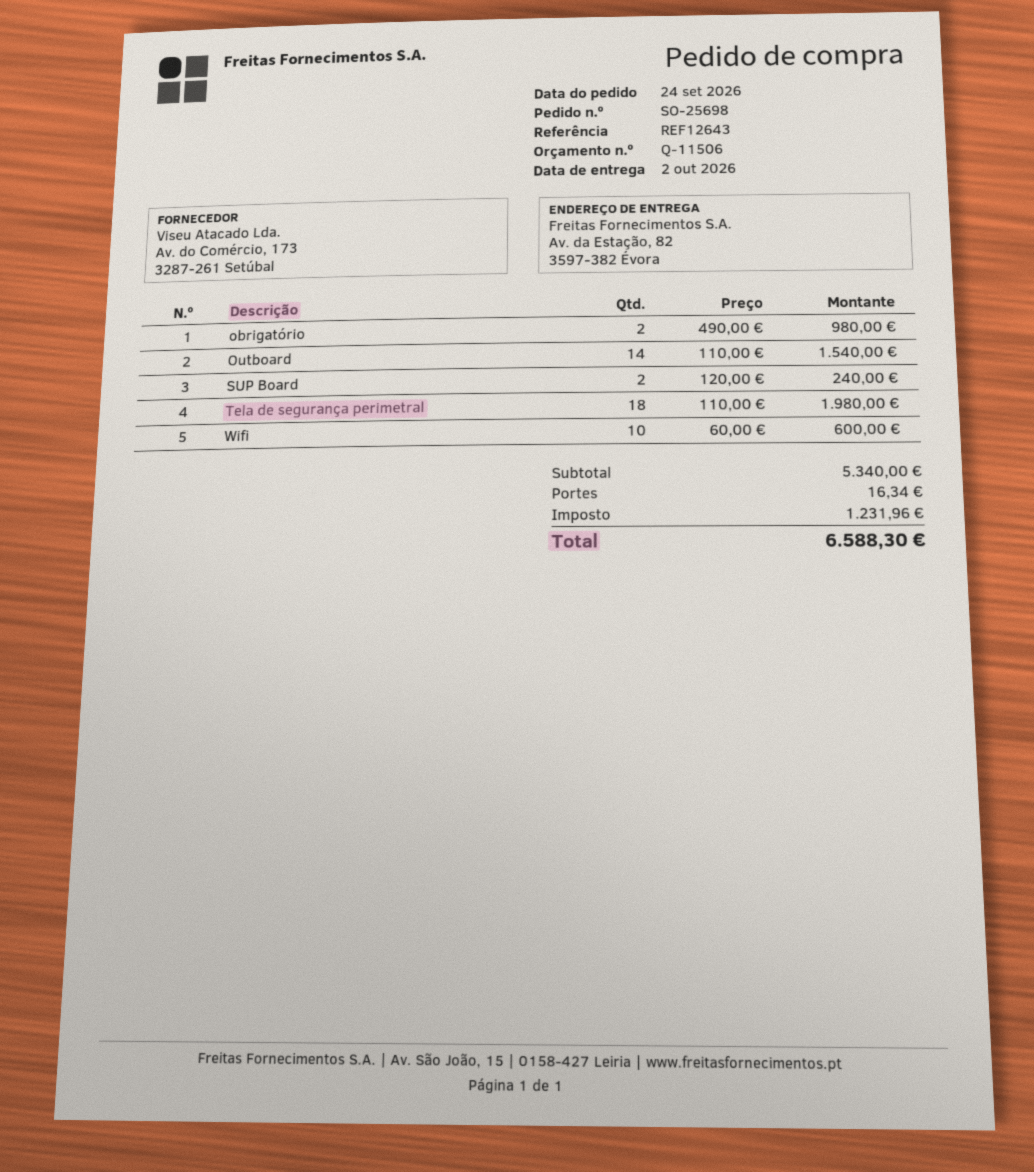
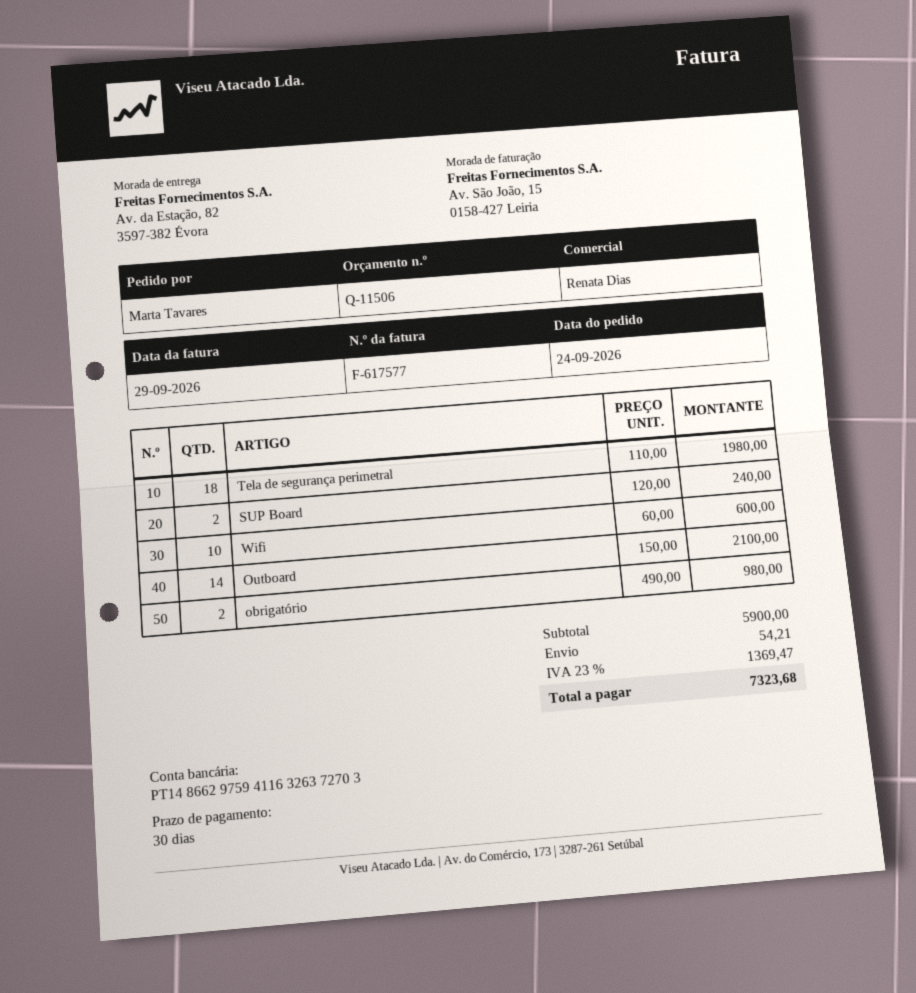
Outboard: 14 x 110.00 = 1540.00 -> 14 x 150.00 = 2100.00
subtotal: 5340.00 -> 5900.00
shipping: 16.34 -> 54.21
tax: 1231.96 -> 1369.47
total: 6588.30 -> 7323.68

